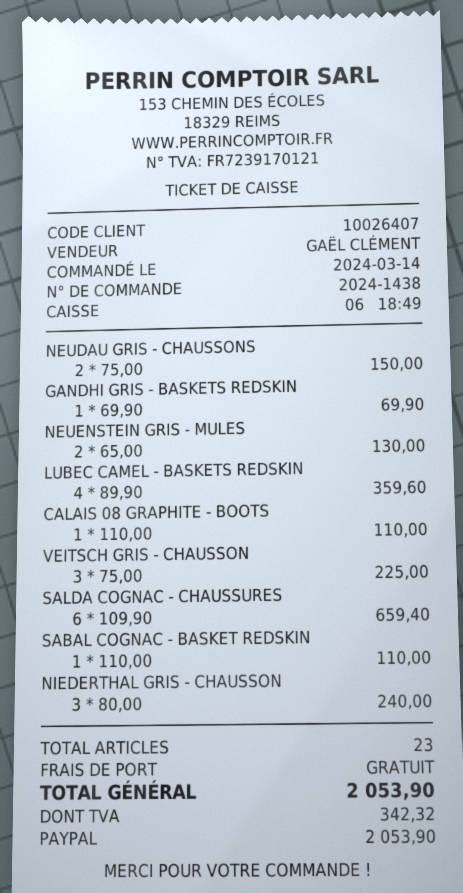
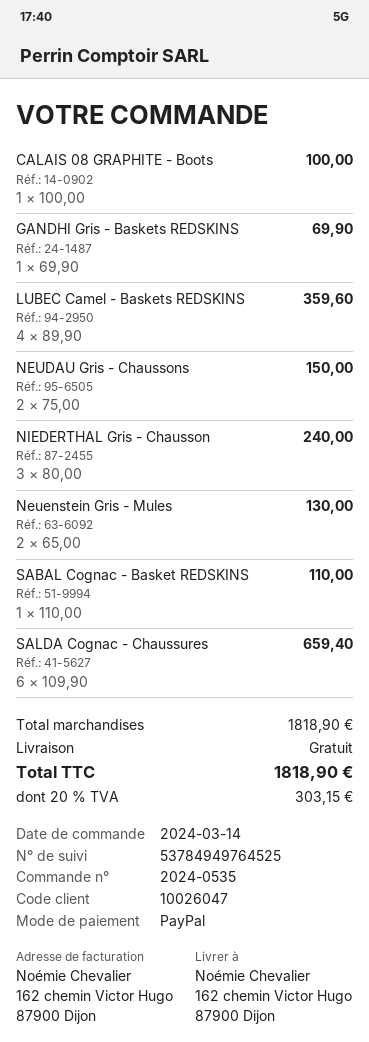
order number: 2024-1438 -> 2024-0535
customer number: 10026407 -> 10026047
CALAIS 08 GRAPHITE - BOOTS: 1 x 110.00 = 110.00 -> 1 x 100.00 = 100.00
VEITSCH GRIS - CHAUSSON: 3 x 75.00 = 225.00 -> none
tax: 342.32 -> 303.15
total: 2053.90 -> 1818.90

